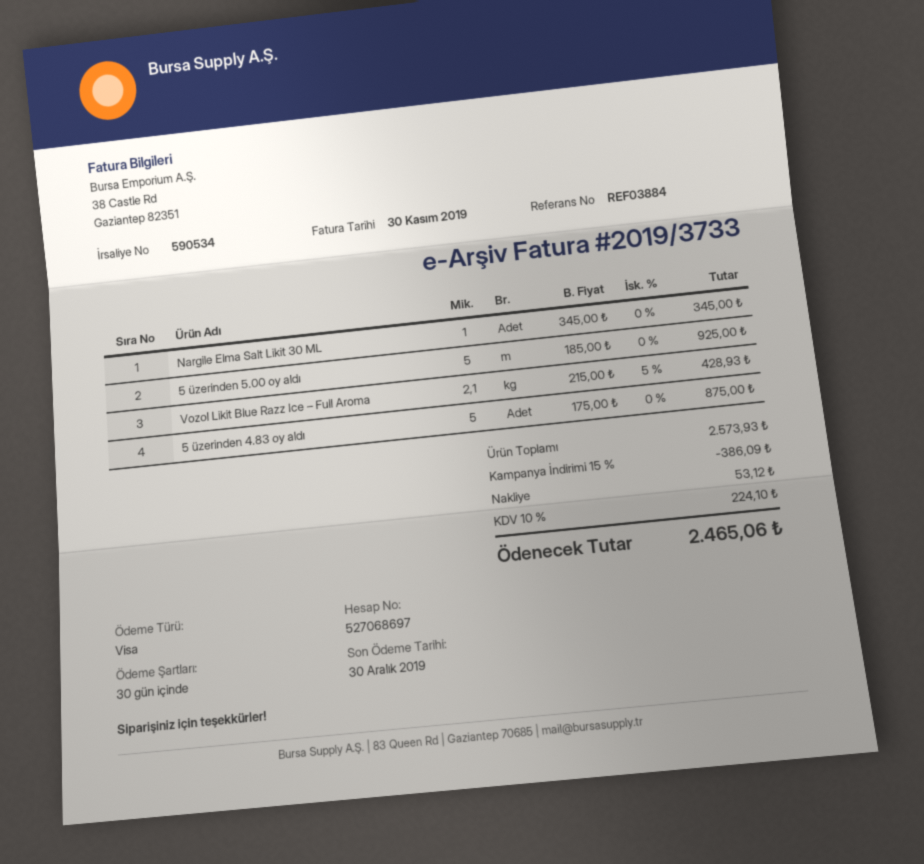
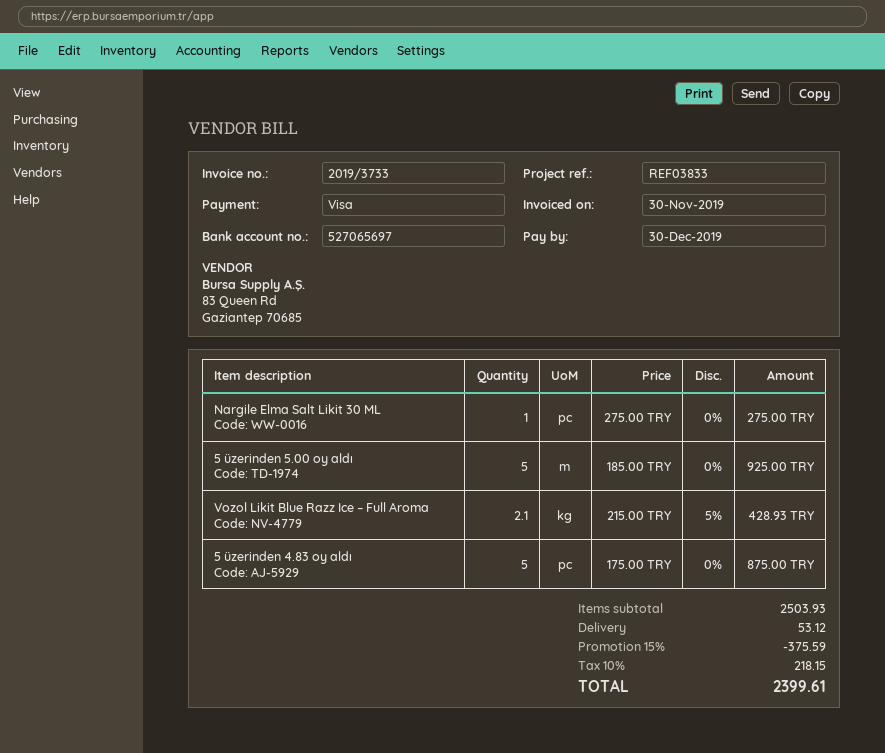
reference: REF03884 -> REF03833
bank account: 527068697 -> 527065697
Nargile Elma Salt Likit 30 ML: 1 x 345.00 = 345.00 -> 1 x 275.00 = 275.00
subtotal: 2573.93 -> 2503.93
discount: 15% = 386.09 -> 15% = 375.59
tax: 10% = 224.10 -> 10% = 218.15
total: 2465.06 -> 2399.61

